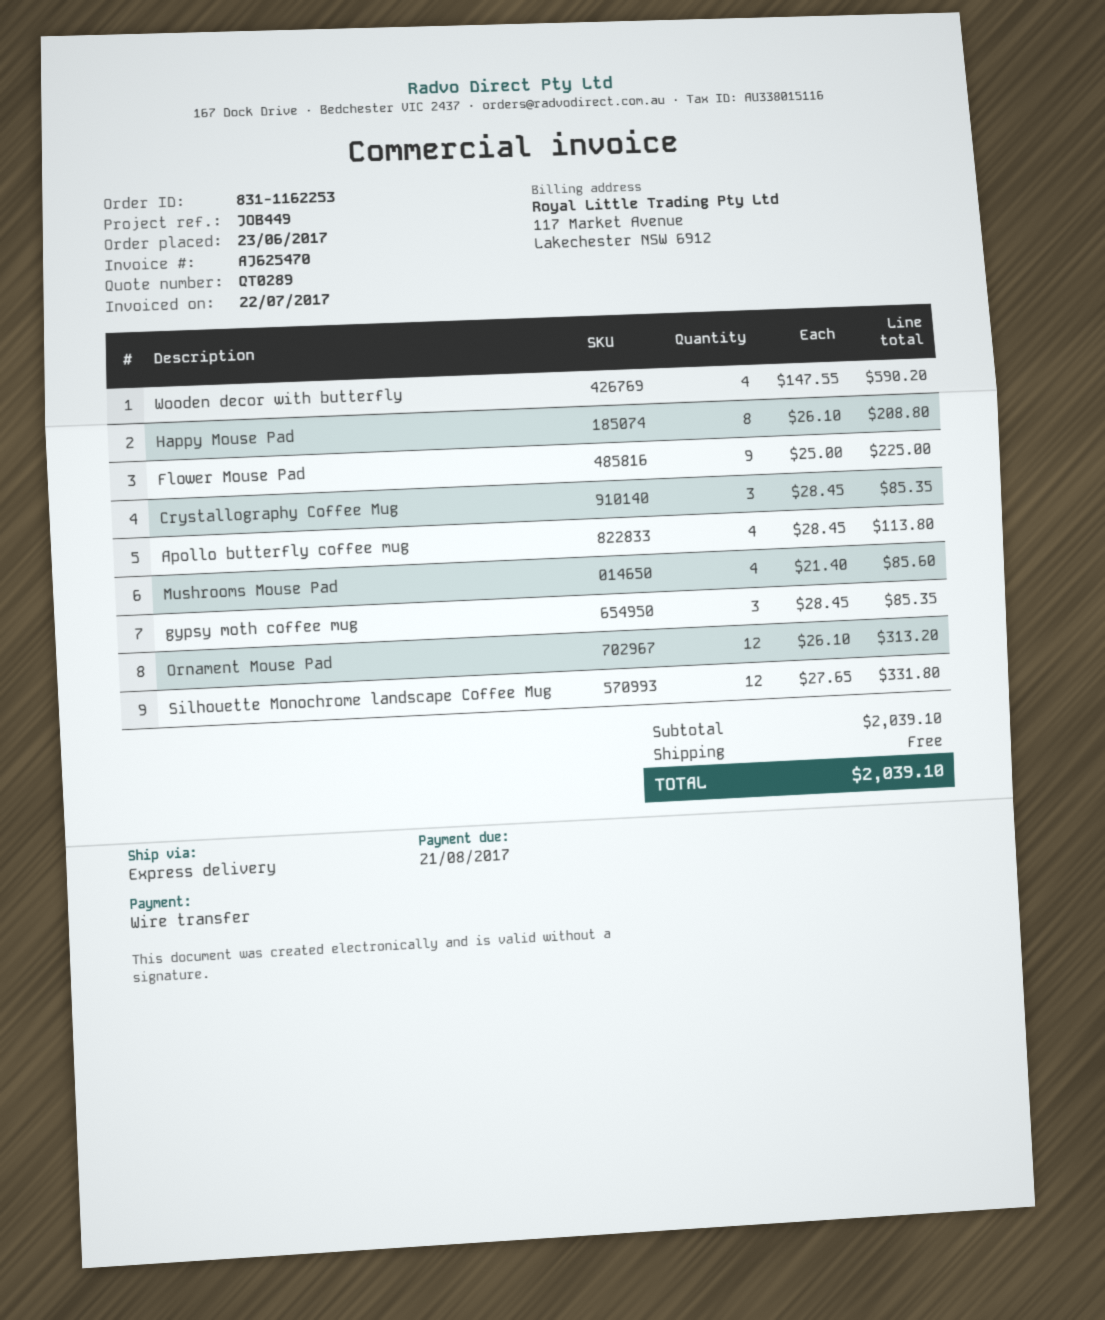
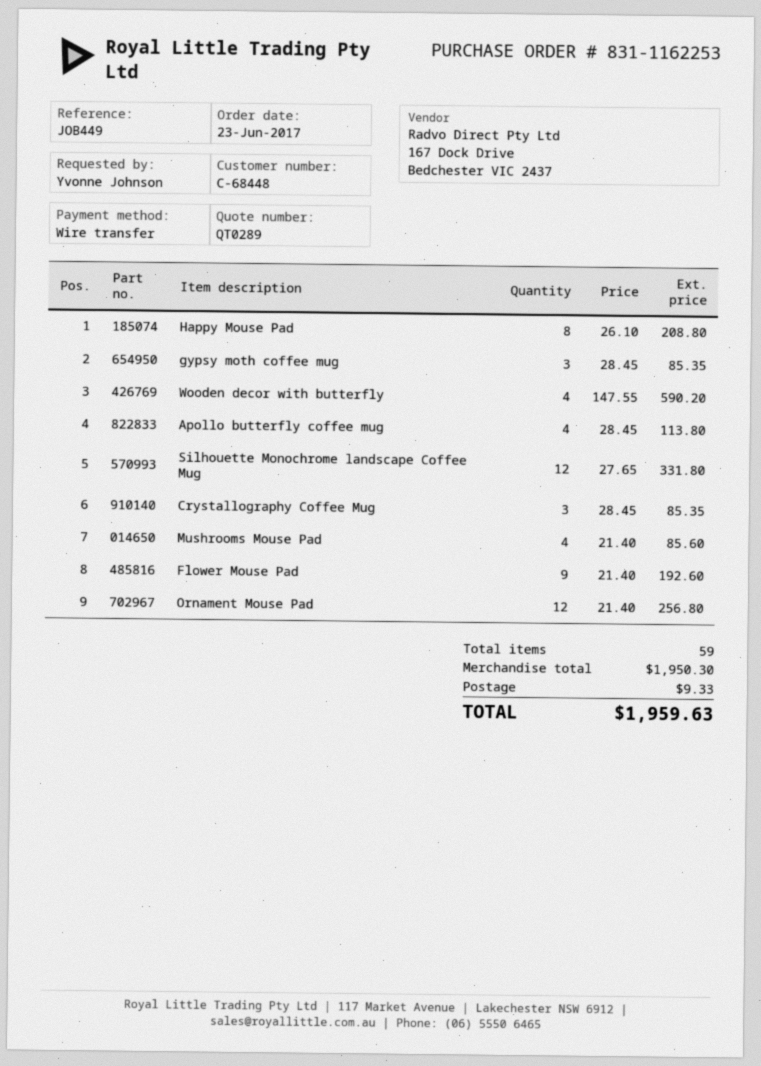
Flower Mouse Pad: 9 x 25.00 = 225.00 -> 9 x 21.40 = 192.60
Ornament Mouse Pad: 12 x 26.10 = 313.20 -> 12 x 21.40 = 256.80
subtotal: 2039.10 -> 1950.30
shipping: 0.00 -> 9.33
total: 2039.10 -> 1959.63

